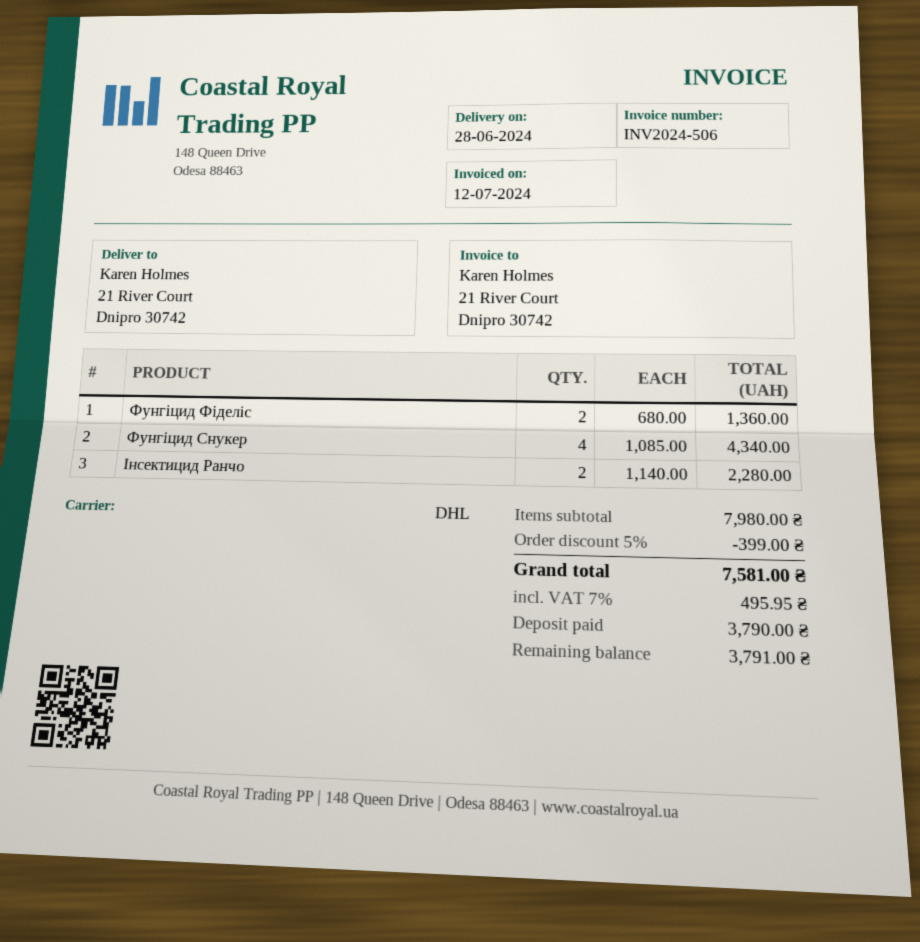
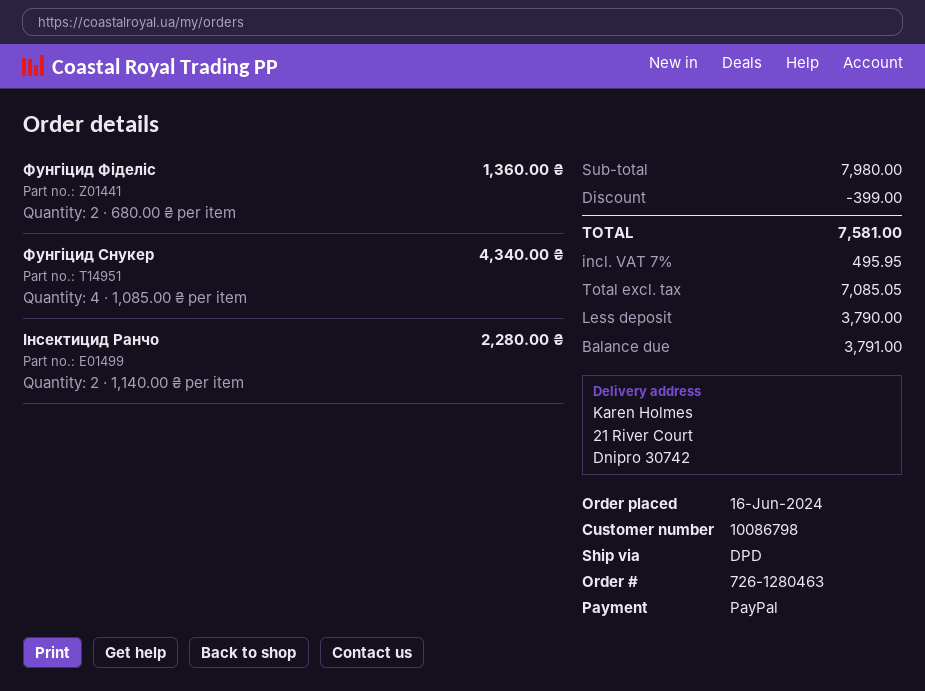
shipping method: DHL -> DPD

